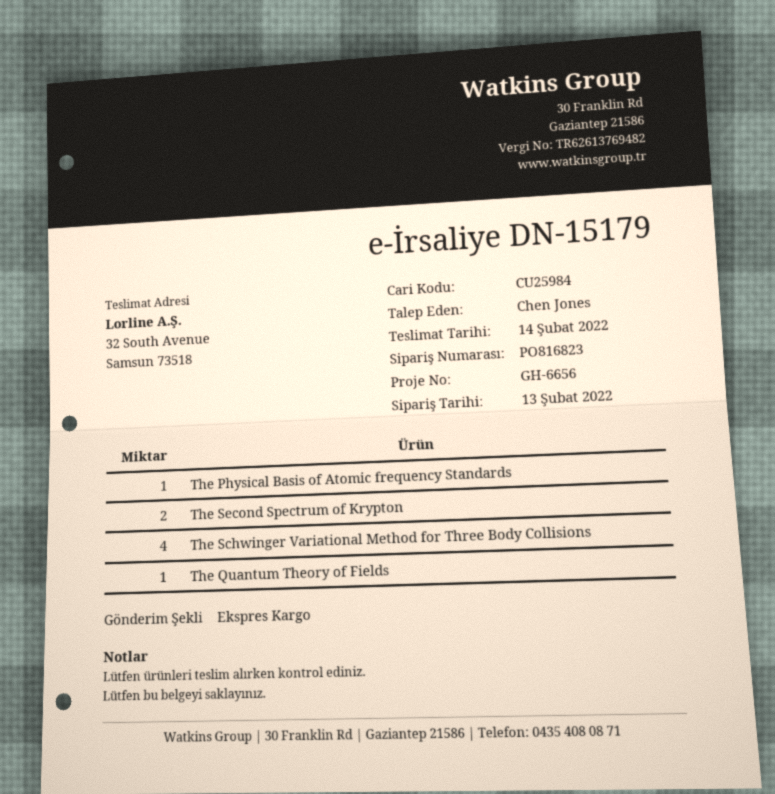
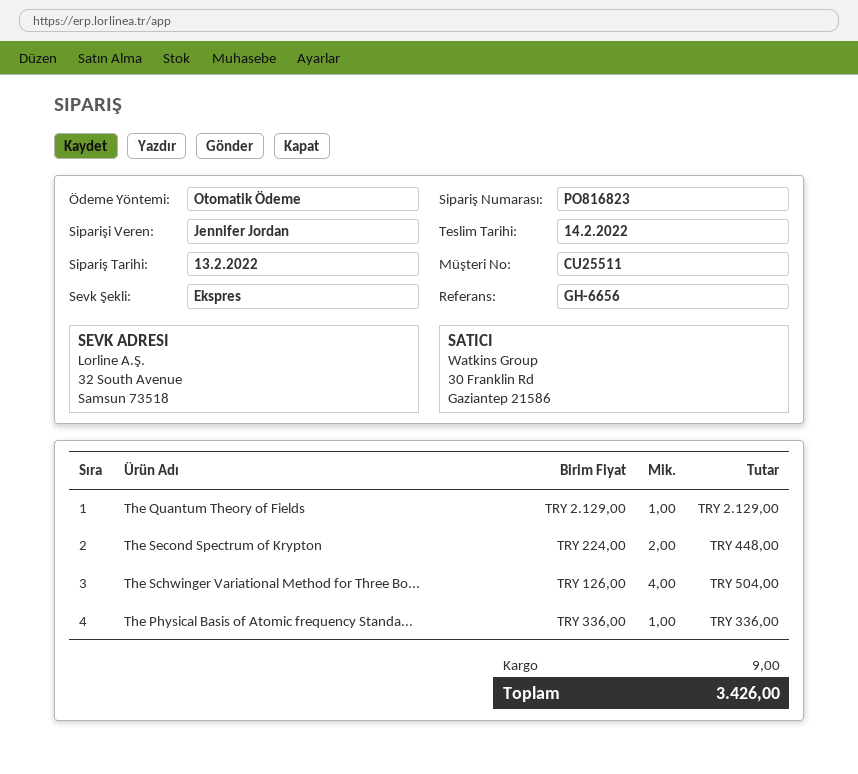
customer number: CU25984 -> CU25511
ordered by: Chen Jones -> Jennifer Jordan

